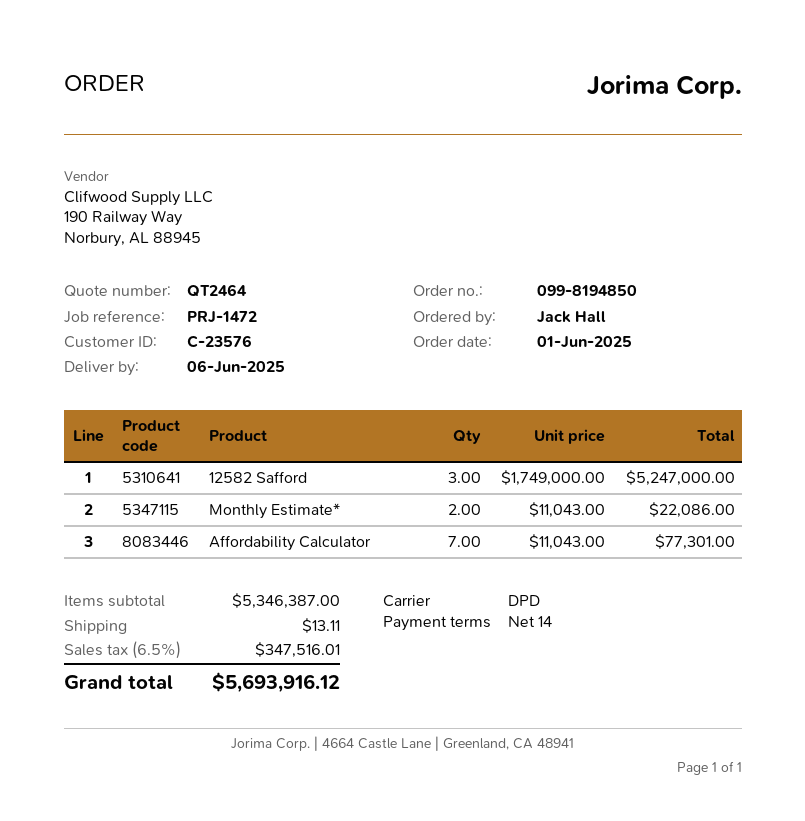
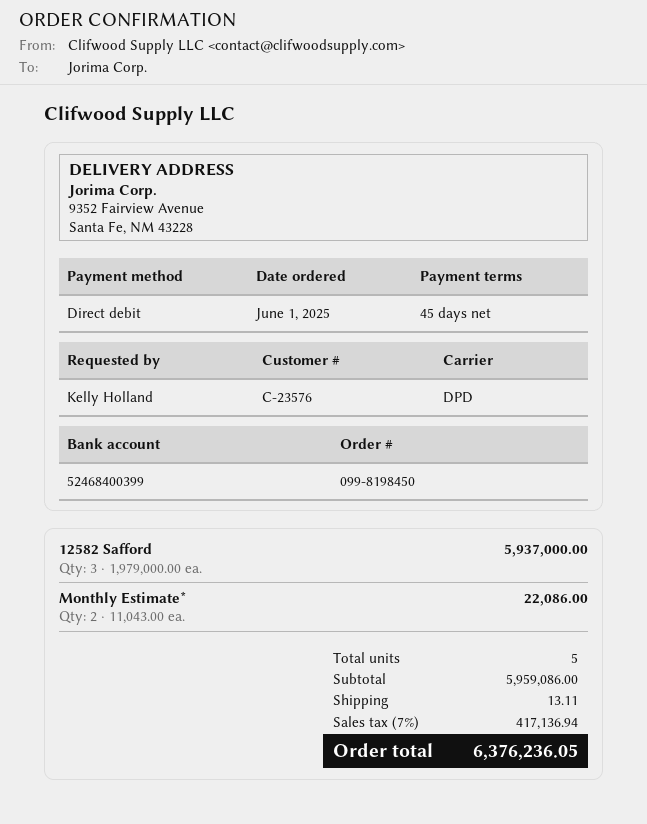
order number: 099-8194850 -> 099-8198450
payment terms: 14 days -> 45 days
ordered by: Jack Hall -> Kelly Holland
12582 Safford: 3 x 1749000.00 = 5247000.00 -> 3 x 1979000.00 = 5937000.00
Affordability Calculator: 7 x 11043.00 = 77301.00 -> none
subtotal: 5346387.00 -> 5959086.00
tax: 6.5% = 347516.01 -> 7% = 417136.94
total: 5693916.12 -> 6376236.05

